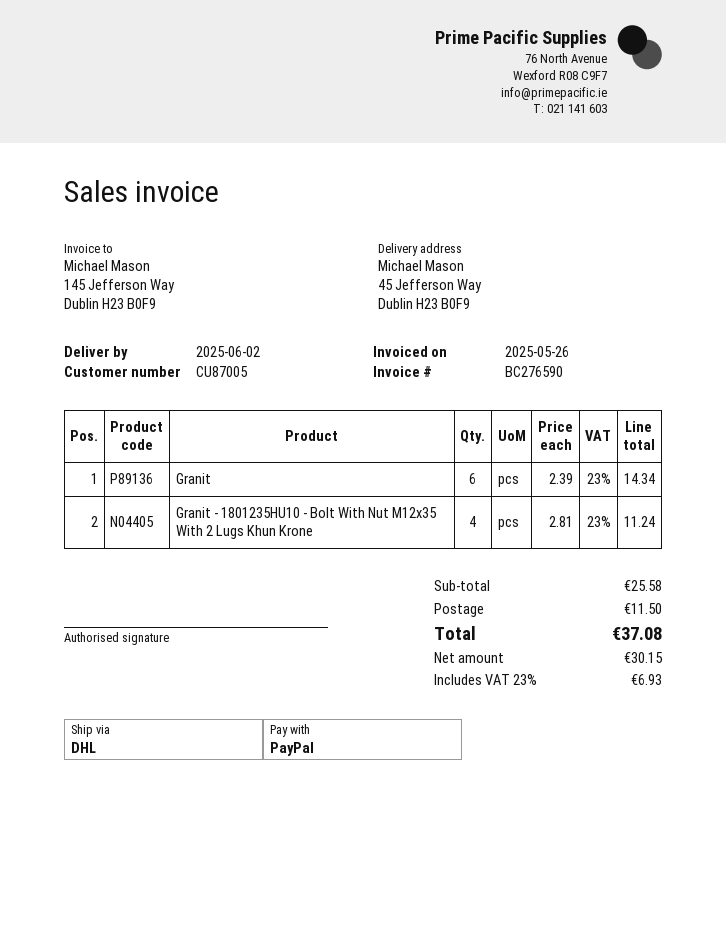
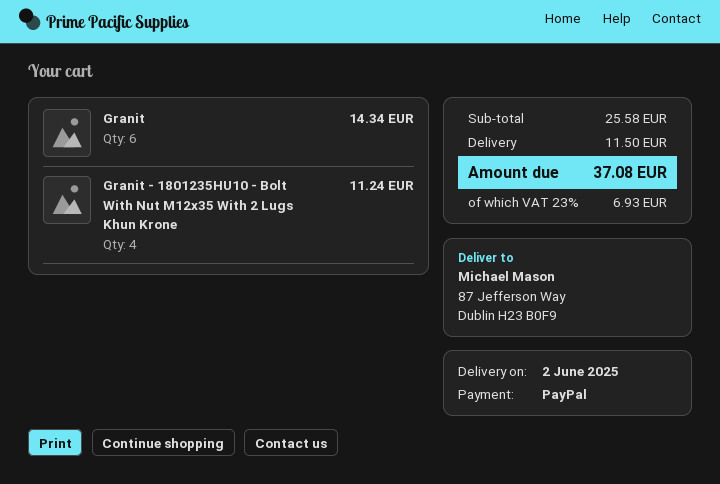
ship to: 45 Jefferson Way, Dublin H23 B0F9 -> 87 Jefferson Way, Dublin H23 B0F9

